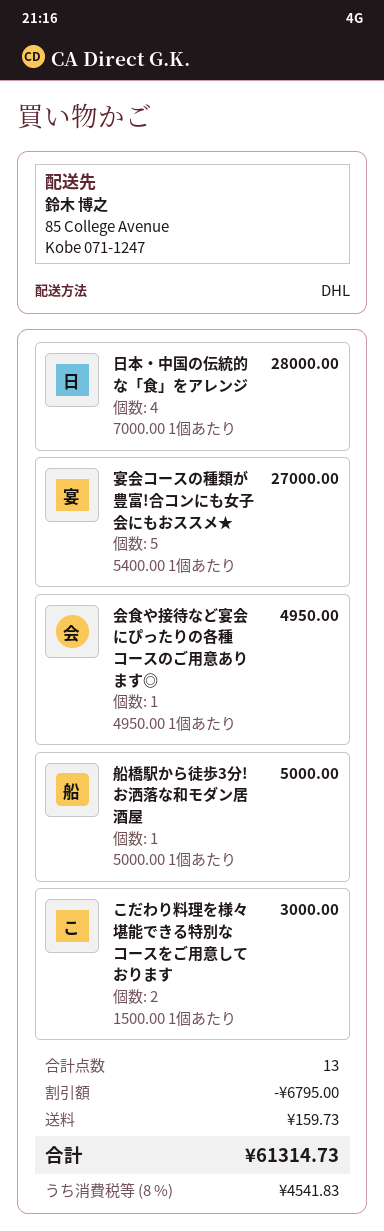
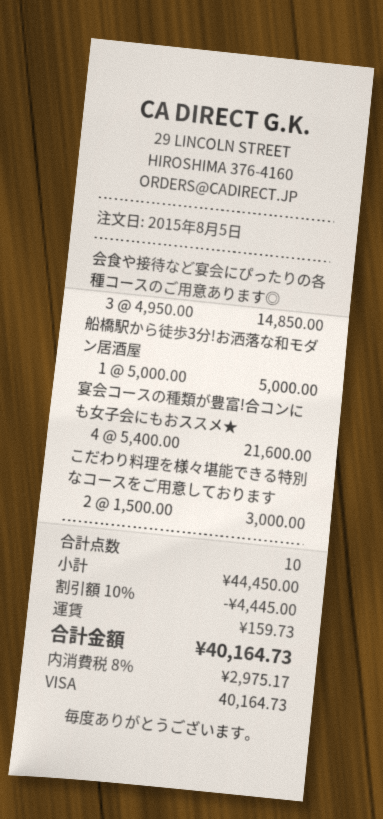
日本・中国の伝統的な「食」をアレンジ: 4 x 7000.00 = 28000.00 -> none
宴会コースの種類が豊富!合コンにも女子会にもおススメ★: 5 x 5400.00 = 27000.00 -> 4 x 5400.00 = 21600.00
会食や接待など宴会にぴったりの各種コースのご用意あります◎: 1 x 4950.00 = 4950.00 -> 3 x 4950.00 = 14850.00
total quantity: 13 -> 10
discount: 6795.00 -> 4445.00
tax: 8% = 4541.83 -> 8% = 2975.17
total: 61314.73 -> 40164.73

